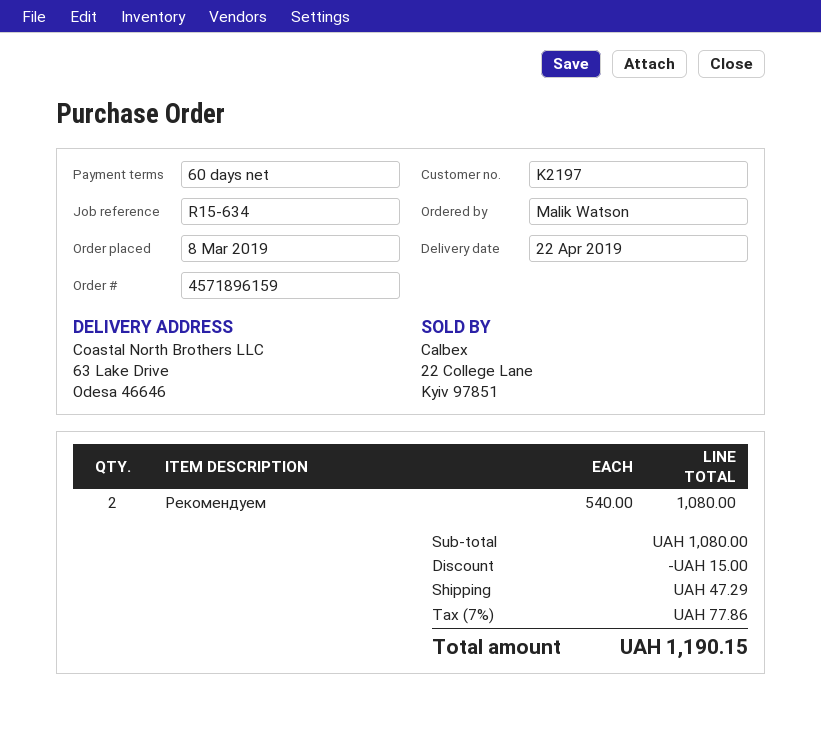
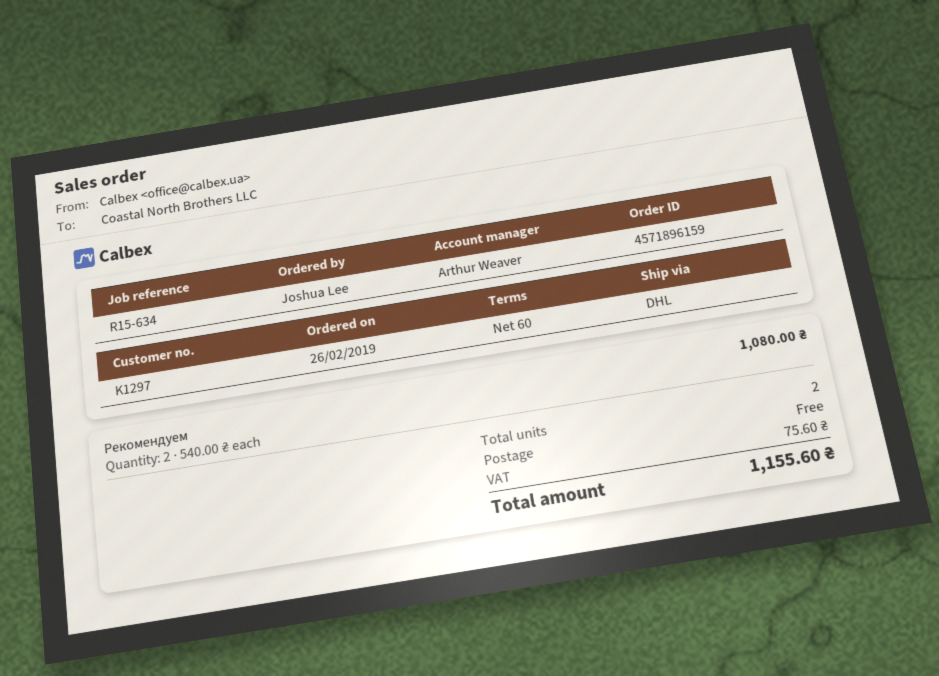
order date: 2019-03-08 -> 2019-02-26
customer number: K2197 -> K1297
ordered by: Malik Watson -> Joshua Lee
discount: 15.00 -> none
shipping: 47.29 -> 0.00
tax: 77.86 -> 75.60
total: 1190.15 -> 1155.60

